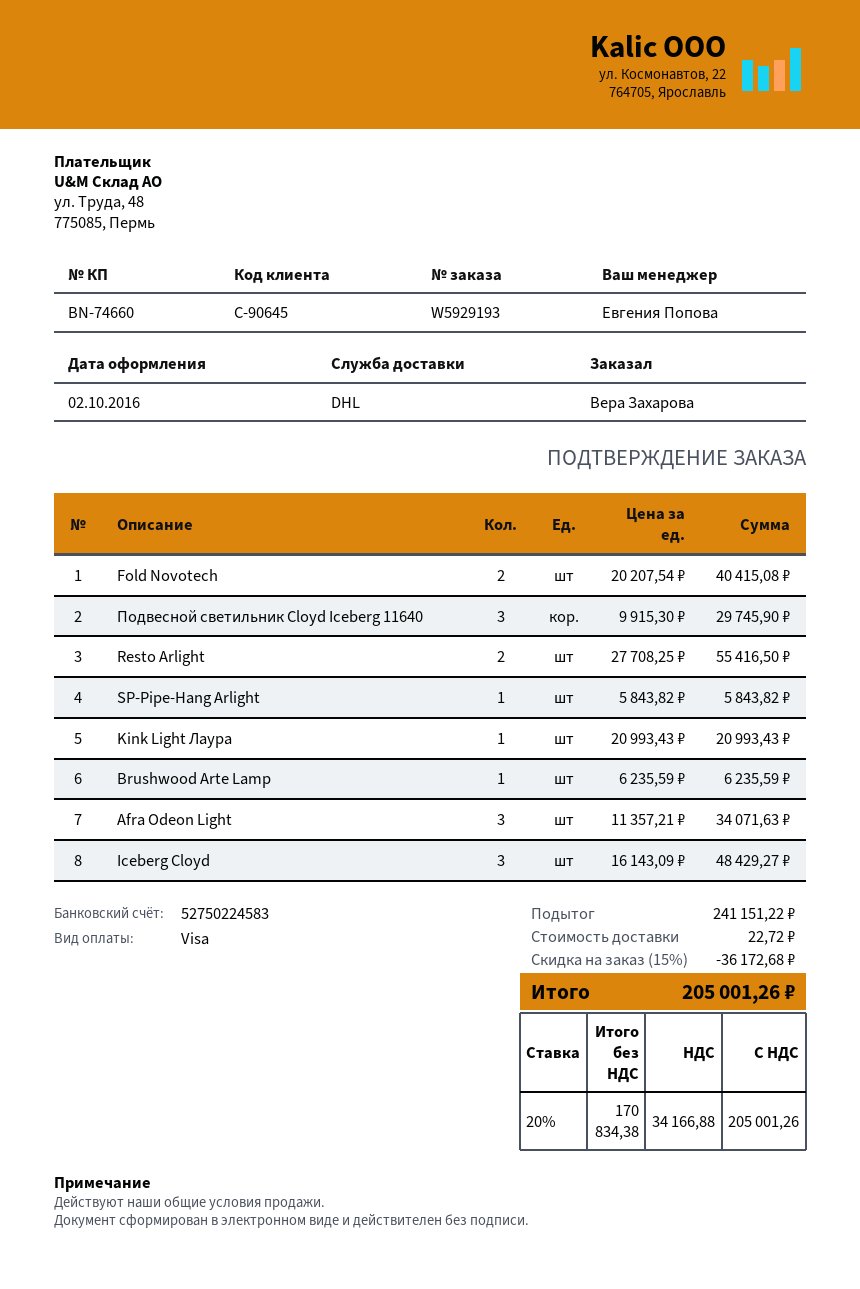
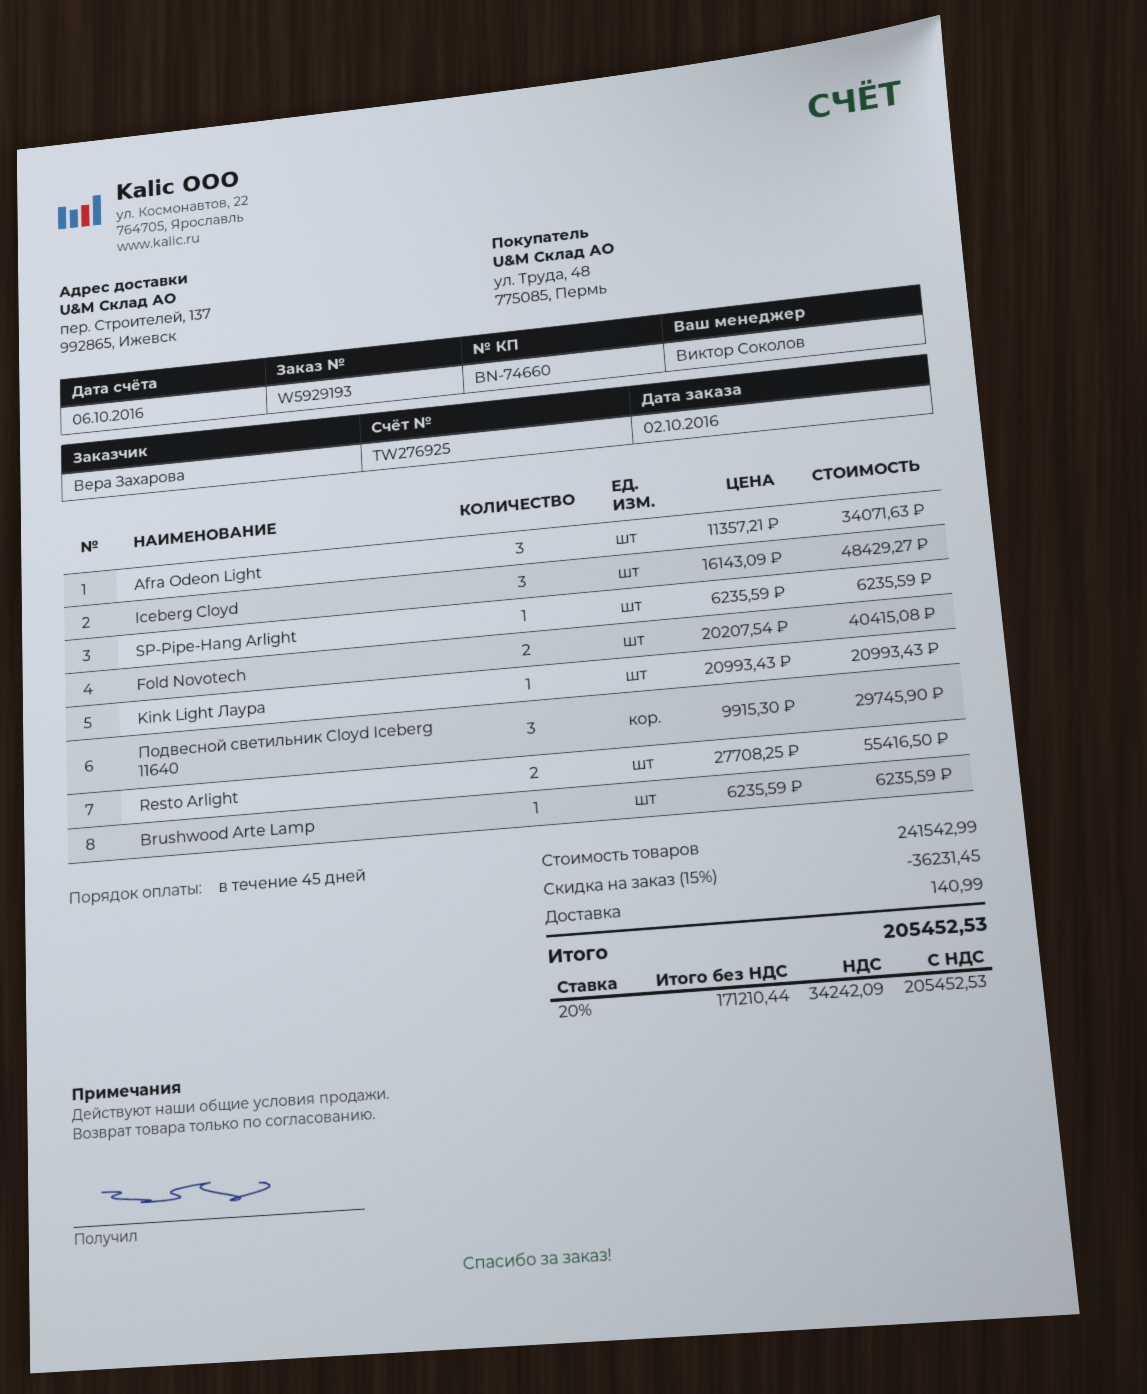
sales rep: Евгения Попова -> Виктор Соколов
SP-Pipe-Hang Arlight: 1 x 5843.82 = 5843.82 -> 1 x 6235.59 = 6235.59
subtotal: 241151.22 -> 241542.99
discount: 15% = 36172.68 -> 15% = 36231.45
shipping: 22.72 -> 140.99
net: 170834.38 -> 171210.44
tax: 20% = 34166.88 -> 20% = 34242.09
total: 205001.26 -> 205452.53

